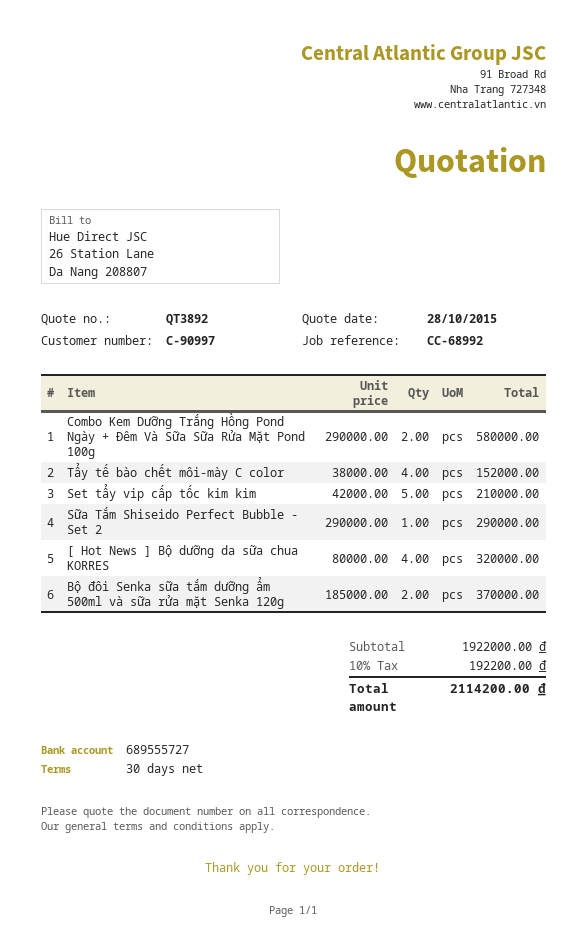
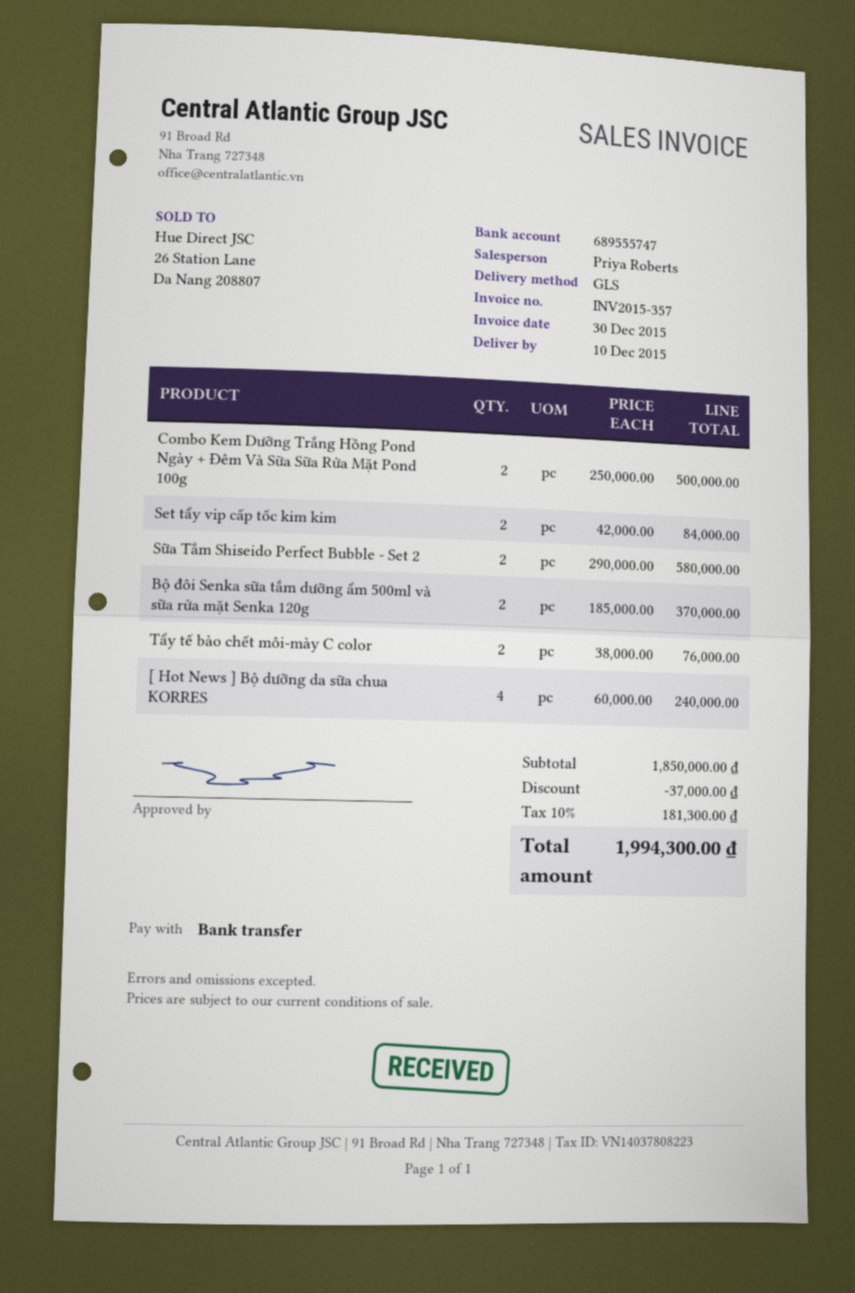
bank account: 689555727 -> 689555747
Combo Kem Dưỡng Trắng Hồng Pond Ngày + Đêm Và Sữa Sữa Rửa Mặt Pond 100g: 2 x 290000.00 = 580000.00 -> 2 x 250000.00 = 500000.00
Tẩy tế bào chết môi-mày C color: 4 x 38000.00 = 152000.00 -> 2 x 38000.00 = 76000.00
Set tẩy vip cấp tốc kim kim: 5 x 42000.00 = 210000.00 -> 2 x 42000.00 = 84000.00
Sữa Tắm Shiseido Perfect Bubble - Set 2: 1 x 290000.00 = 290000.00 -> 2 x 290000.00 = 580000.00
[ Hot News ] Bộ dưỡng da sữa chua KORRES: 4 x 80000.00 = 320000.00 -> 4 x 60000.00 = 240000.00
subtotal: 1922000.00 -> 1850000.00
discount: none -> 37000.00
tax: 10% = 192200.00 -> 10% = 181300.00
total: 2114200.00 -> 1994300.00

